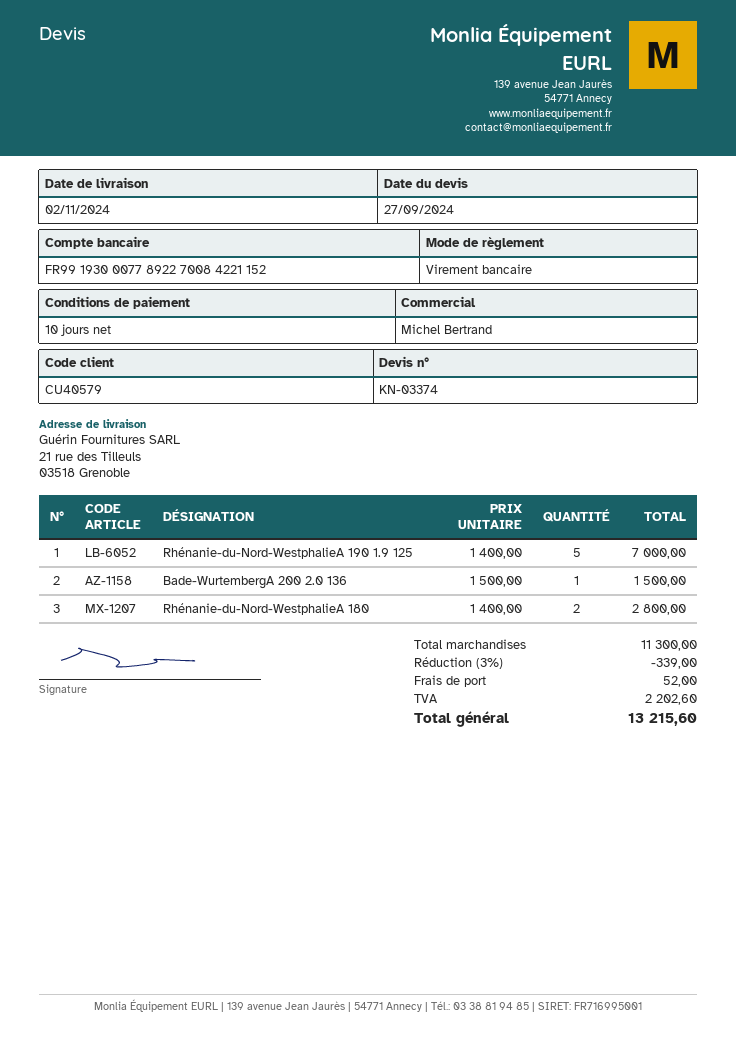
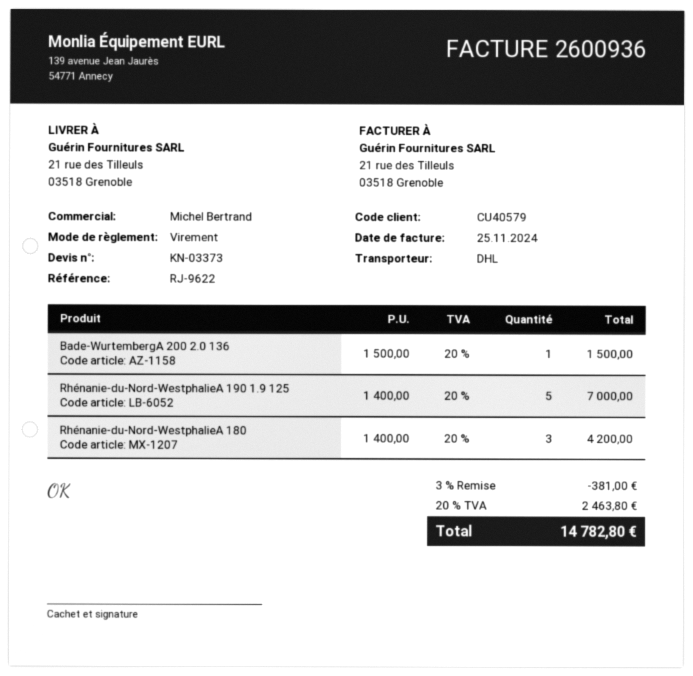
quote number: KN-03374 -> KN-03373
Rhénanie-du-Nord-WestphalieA 180: 2 x 1400.00 = 2800.00 -> 3 x 1400.00 = 4200.00
discount: 3% = 339.00 -> 3% = 381.00
shipping: 52.00 -> none
tax: 2202.60 -> 2463.80
total: 13215.60 -> 14782.80

